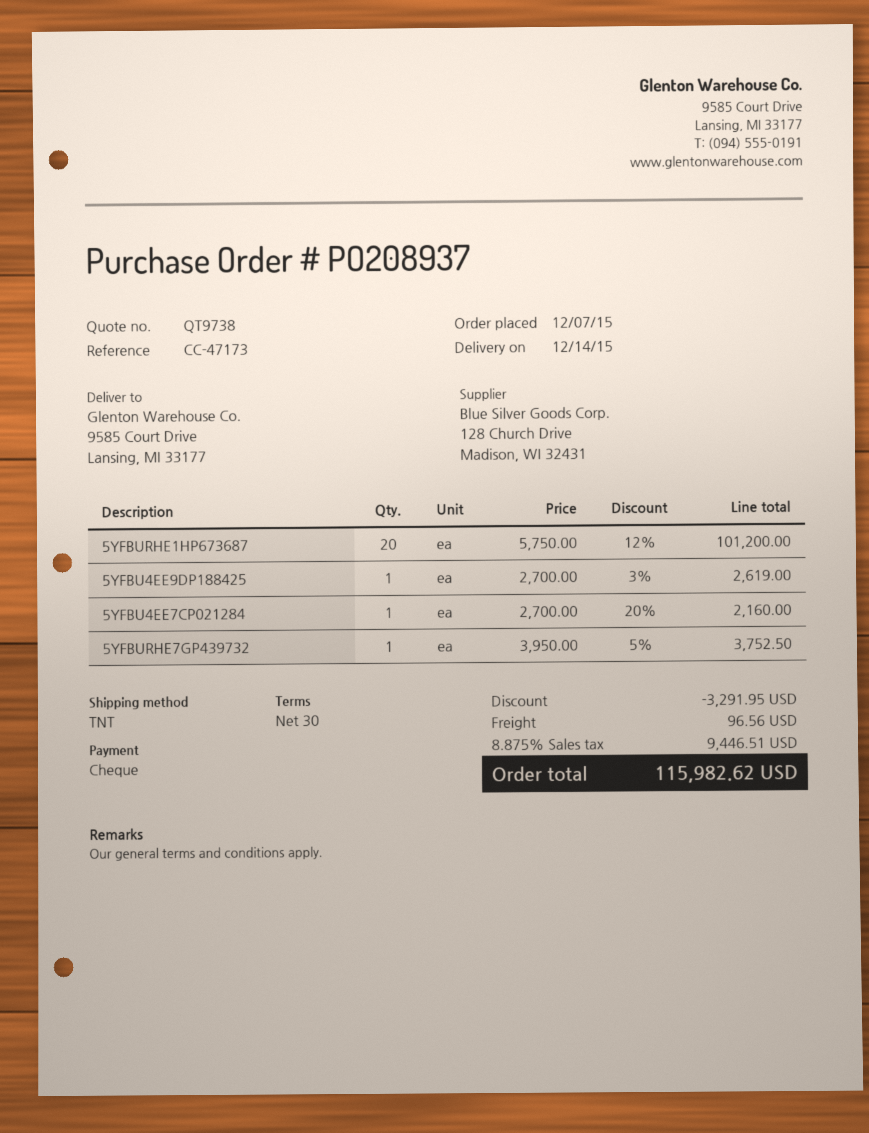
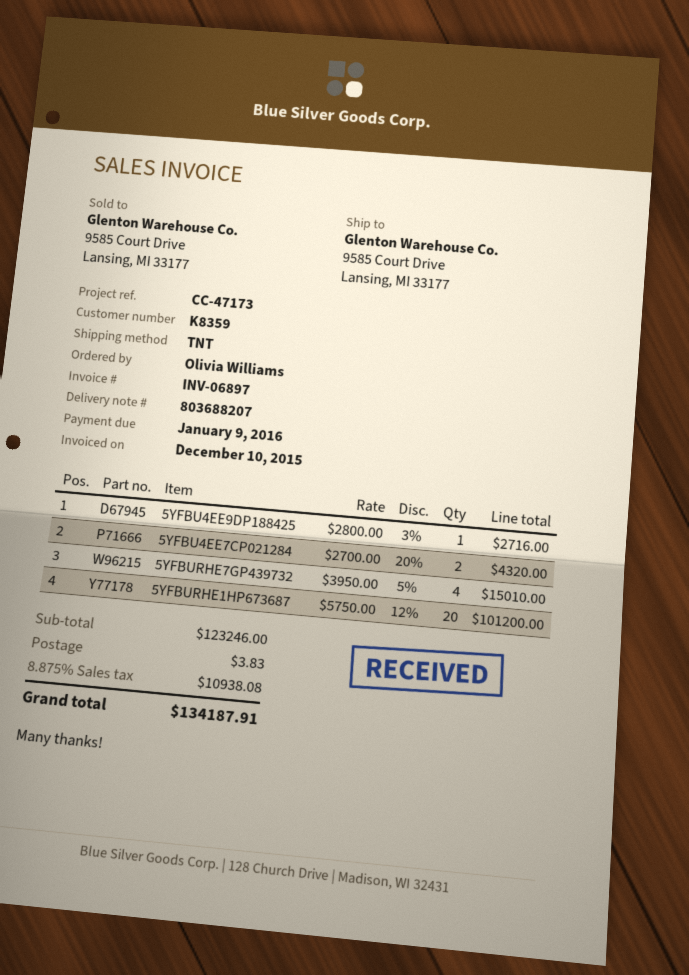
5YFBU4EE9DP188425: 1 x 2700.00 - 3% = 2619.00 -> 1 x 2800.00 - 3% = 2716.00
5YFBU4EE7CP021284: 1 x 2700.00 - 20% = 2160.00 -> 2 x 2700.00 - 20% = 4320.00
5YFBURHE7GP439732: 1 x 3950.00 - 5% = 3752.50 -> 4 x 3950.00 - 5% = 15010.00
discount: 3291.95 -> none
shipping: 96.56 -> 3.83
tax: 8.875% = 9446.51 -> 8.875% = 10938.08
total: 115982.62 -> 134187.91

